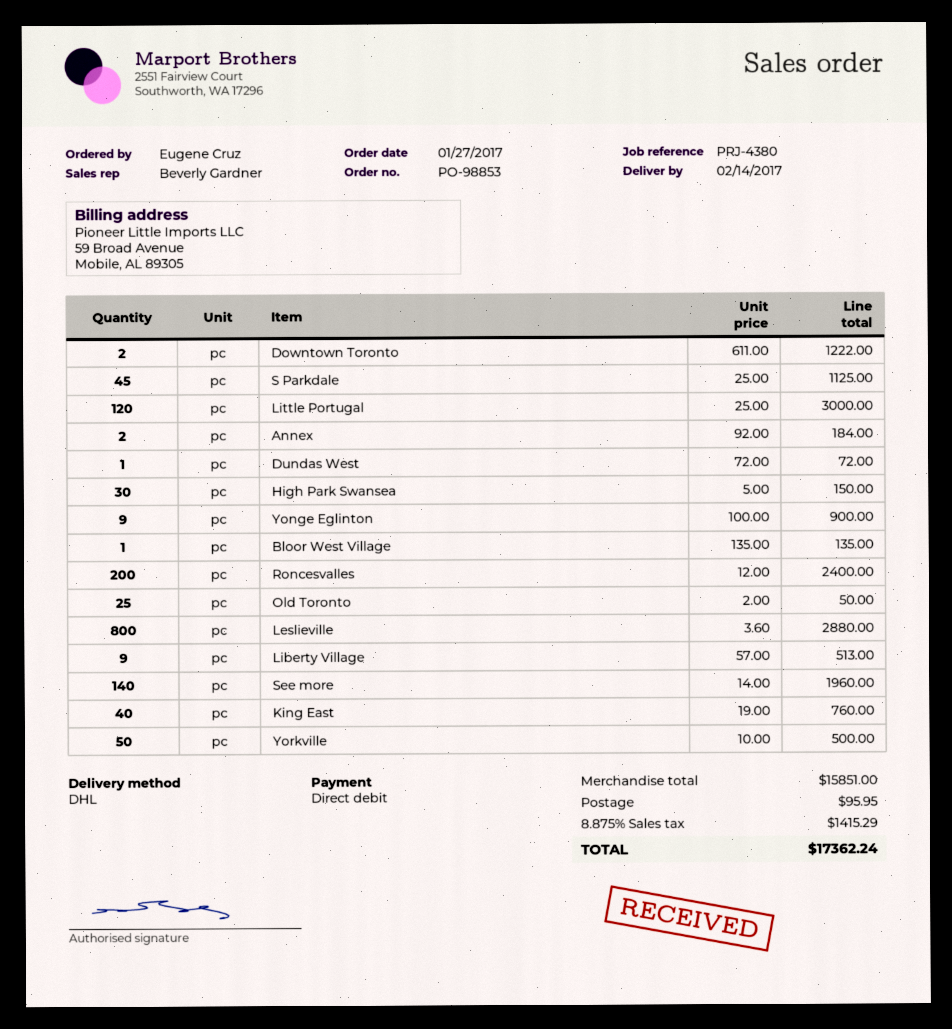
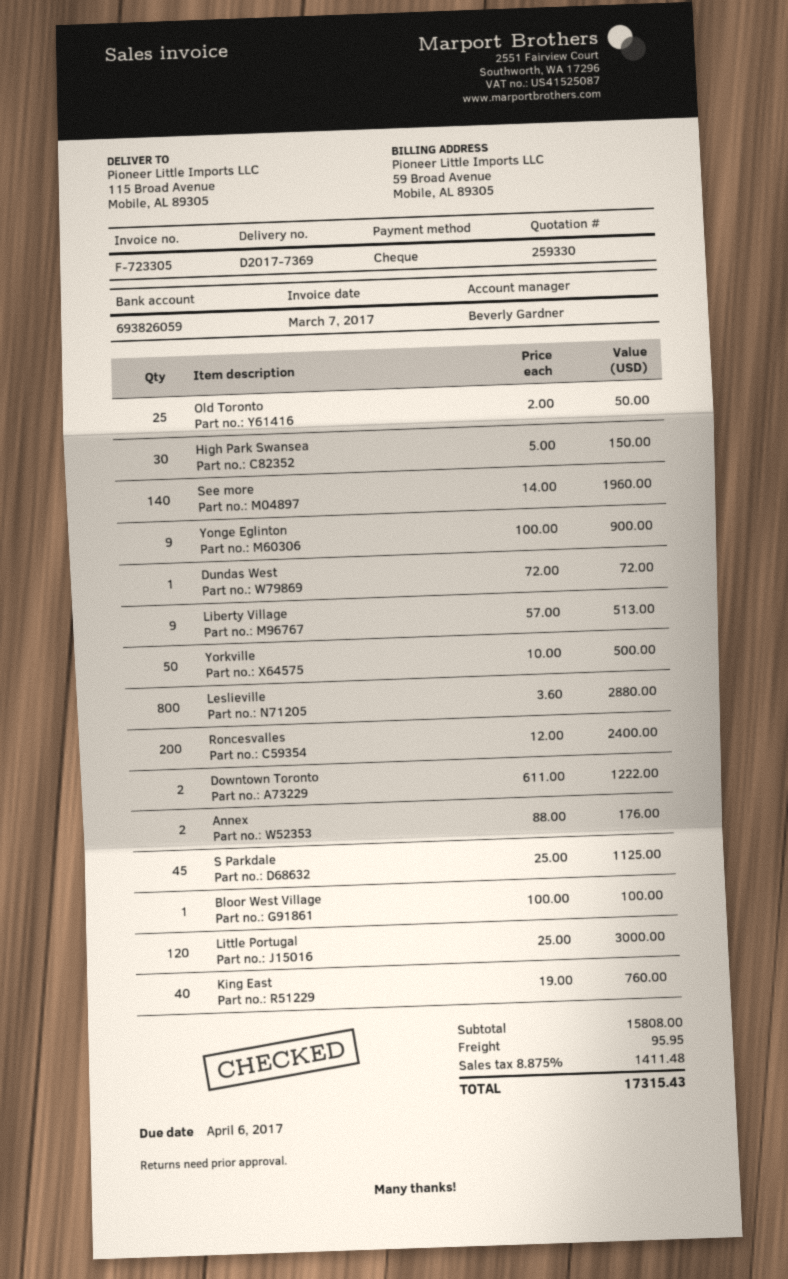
payment method: direct debit -> cheque
Annex: 2 x 92.00 = 184.00 -> 2 x 88.00 = 176.00
Bloor West Village: 1 x 135.00 = 135.00 -> 1 x 100.00 = 100.00
subtotal: 15851.00 -> 15808.00
tax: 8.875% = 1415.29 -> 8.875% = 1411.48
total: 17362.24 -> 17315.43

